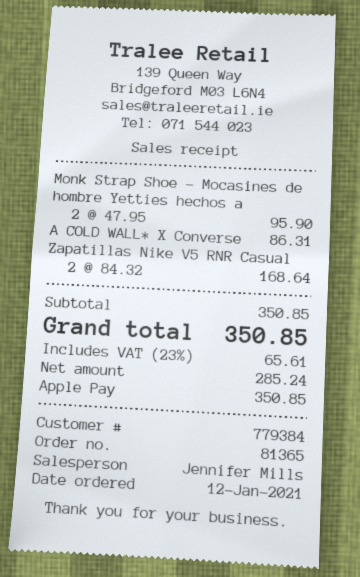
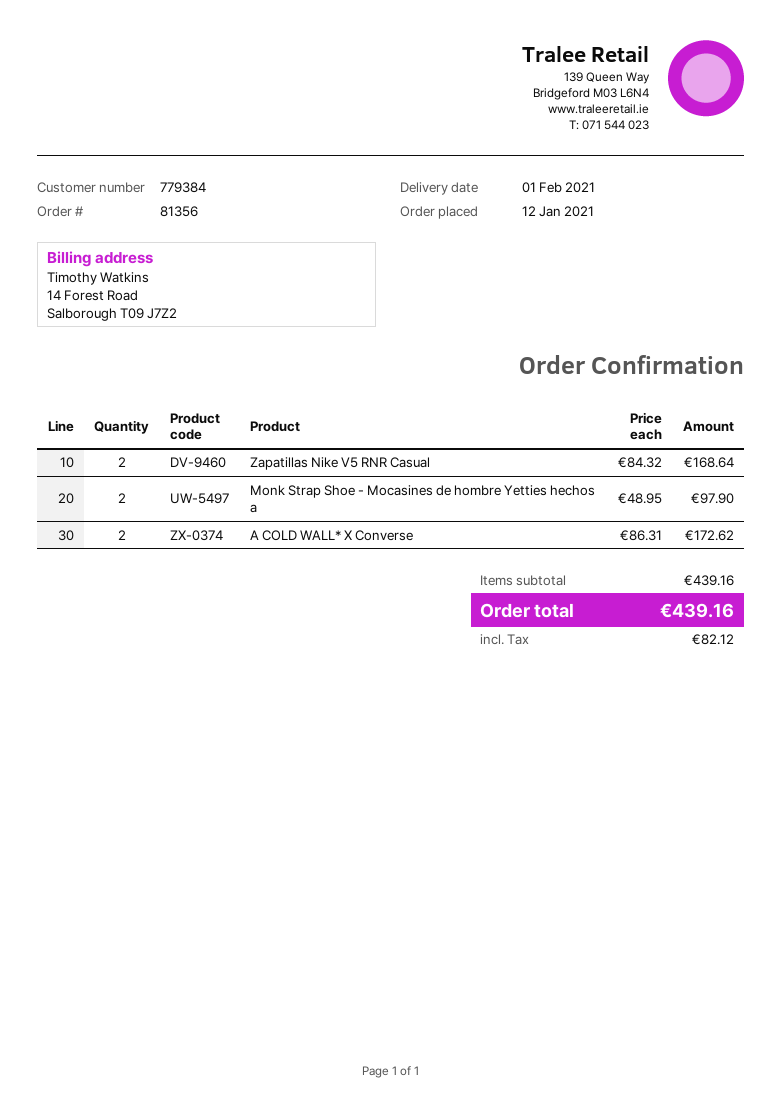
order number: 81365 -> 81356
Monk Strap Shoe - Mocasines de hombre Yetties hechos a: 2 x 47.95 = 95.90 -> 2 x 48.95 = 97.90
A COLD WALL* X Converse: 1 x 86.31 = 86.31 -> 2 x 86.31 = 172.62
subtotal: 350.85 -> 439.16
tax: 65.61 -> 82.12
total: 350.85 -> 439.16

